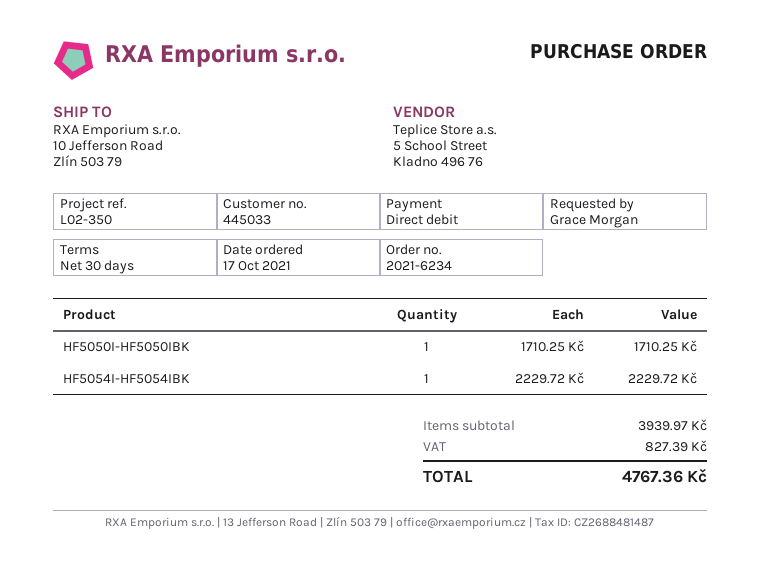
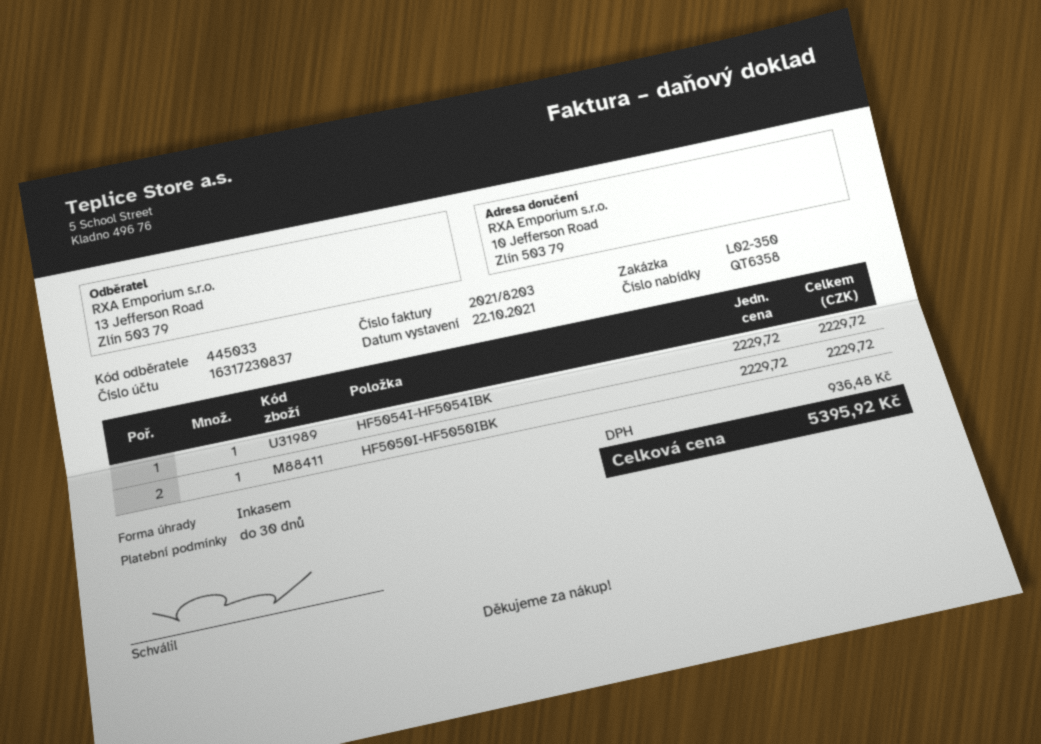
HF5050I-HF5050IBK: 1 x 1710.25 = 1710.25 -> 1 x 2229.72 = 2229.72
tax: 827.39 -> 936.48
total: 4767.36 -> 5395.92

